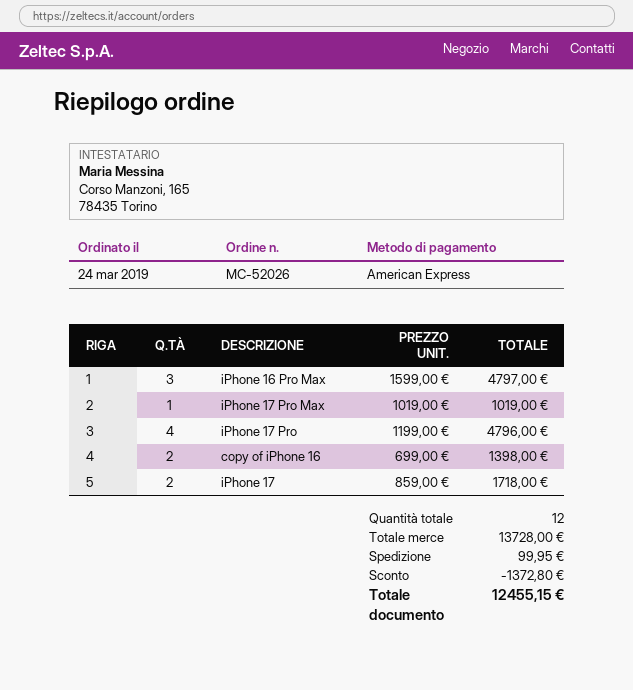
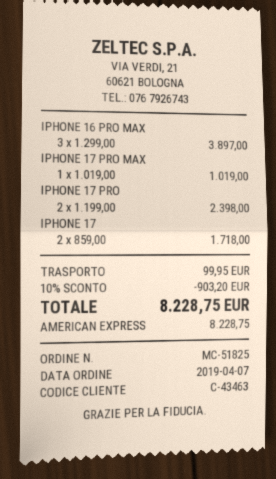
order number: MC-52026 -> MC-51825
order date: 2019-03-24 -> 2019-04-07
iPhone 16 Pro Max: 3 x 1599.00 = 4797.00 -> 3 x 1299.00 = 3897.00
iPhone 17 Pro: 4 x 1199.00 = 4796.00 -> 2 x 1199.00 = 2398.00
copy of iPhone 16: 2 x 699.00 = 1398.00 -> none
discount: 1372.80 -> 903.20
total: 12455.15 -> 8228.75

